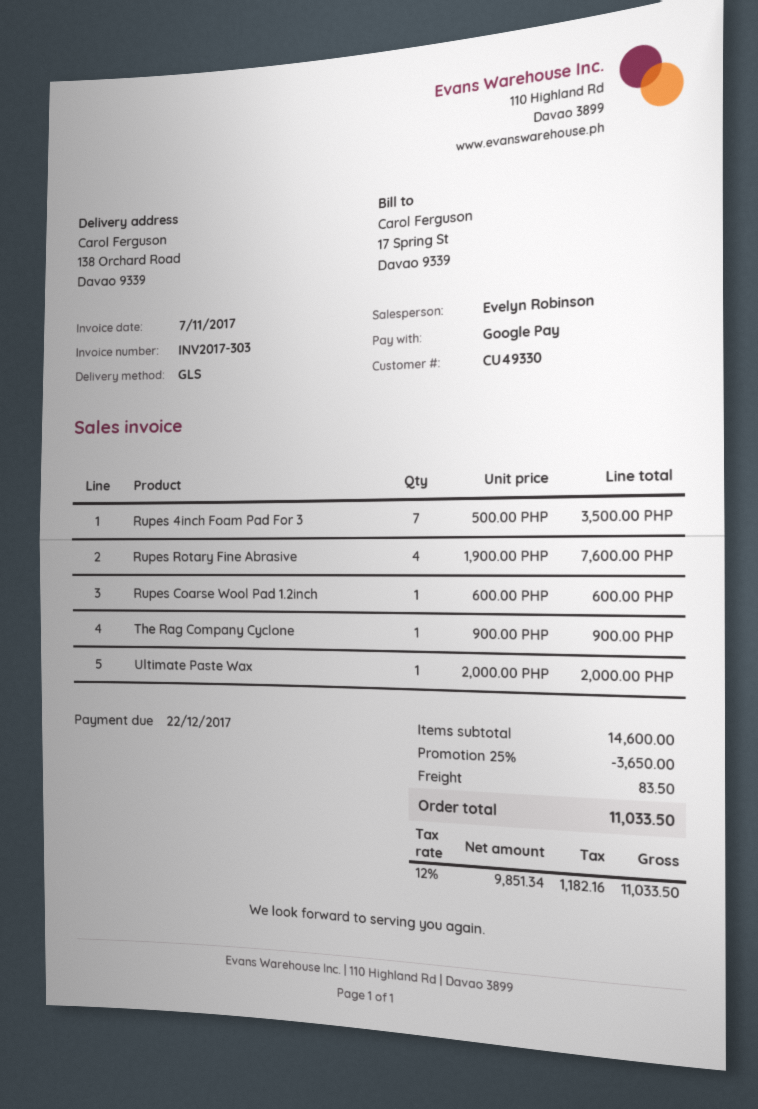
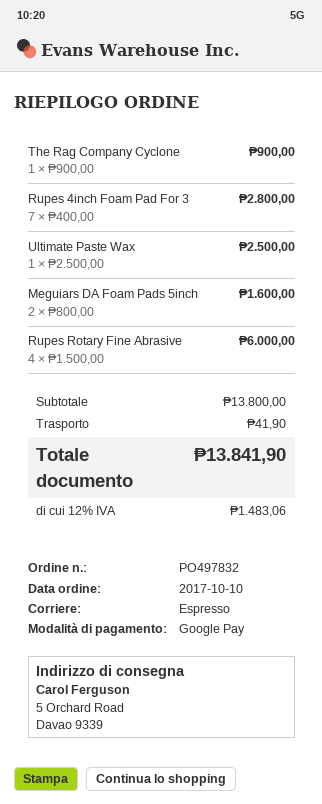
shipping method: GLS -> express
ship to: 138 Orchard Road, Davao 9339 -> 5 Orchard Road, Davao 9339
Rupes 4inch Foam Pad For 3: 7 x 500.00 = 3500.00 -> 7 x 400.00 = 2800.00
Rupes Rotary Fine Abrasive: 4 x 1900.00 = 7600.00 -> 4 x 1500.00 = 6000.00
Rupes Coarse Wool Pad 1.2inch: 1 x 600.00 = 600.00 -> none
Ultimate Paste Wax: 1 x 2000.00 = 2000.00 -> 1 x 2500.00 = 2500.00
Meguiars DA Foam Pads 5inch: none -> 2 x 800.00 = 1600.00
subtotal: 14600.00 -> 13800.00
discount: 25% = 3650.00 -> none
shipping: 83.50 -> 41.90
tax: 12% = 1182.16 -> 12% = 1483.06
total: 11033.50 -> 13841.90

